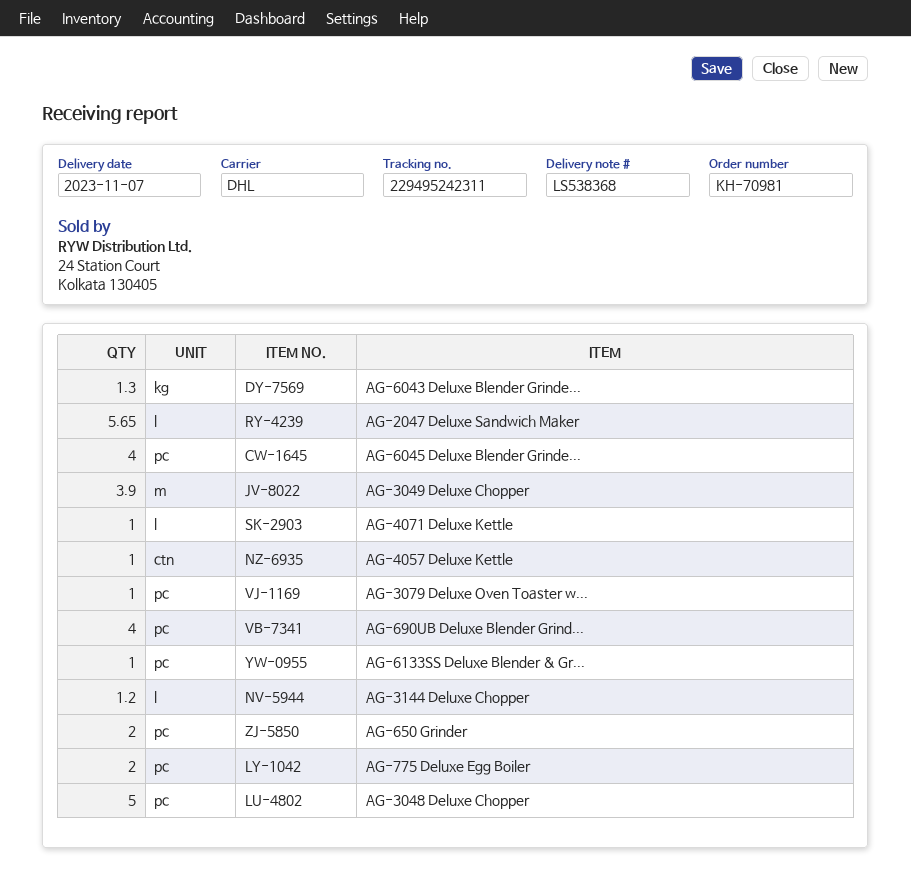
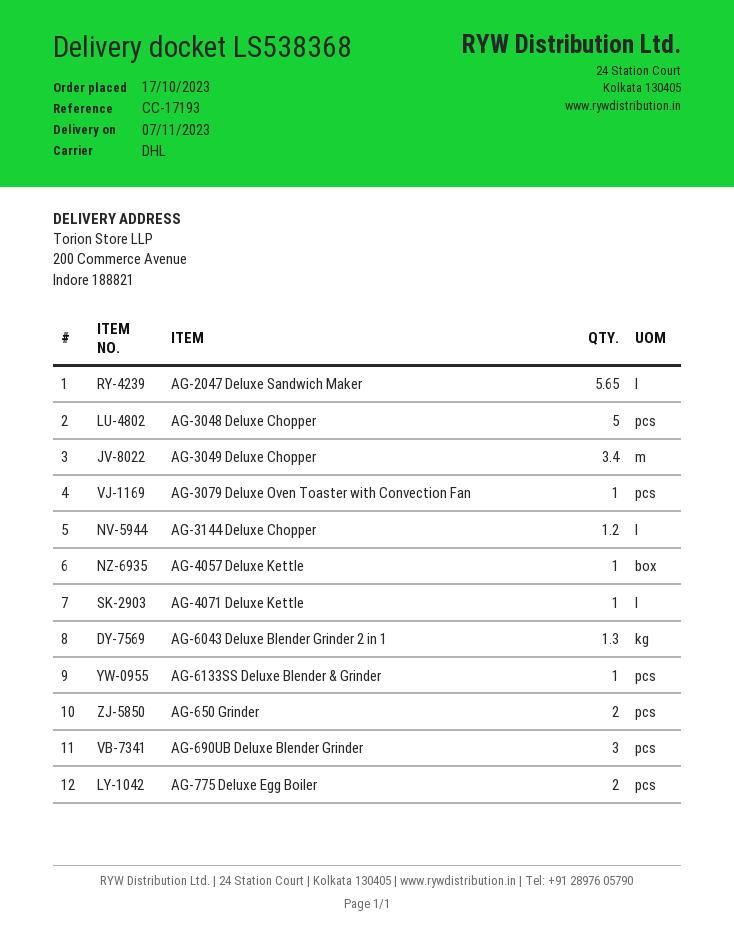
AG-6045 Deluxe Blender Grinde...: 4 -> none
AG-3049 Deluxe Chopper: 3.9 -> 3.4
AG-690UB Deluxe Blender Grind...: 4 -> 3

